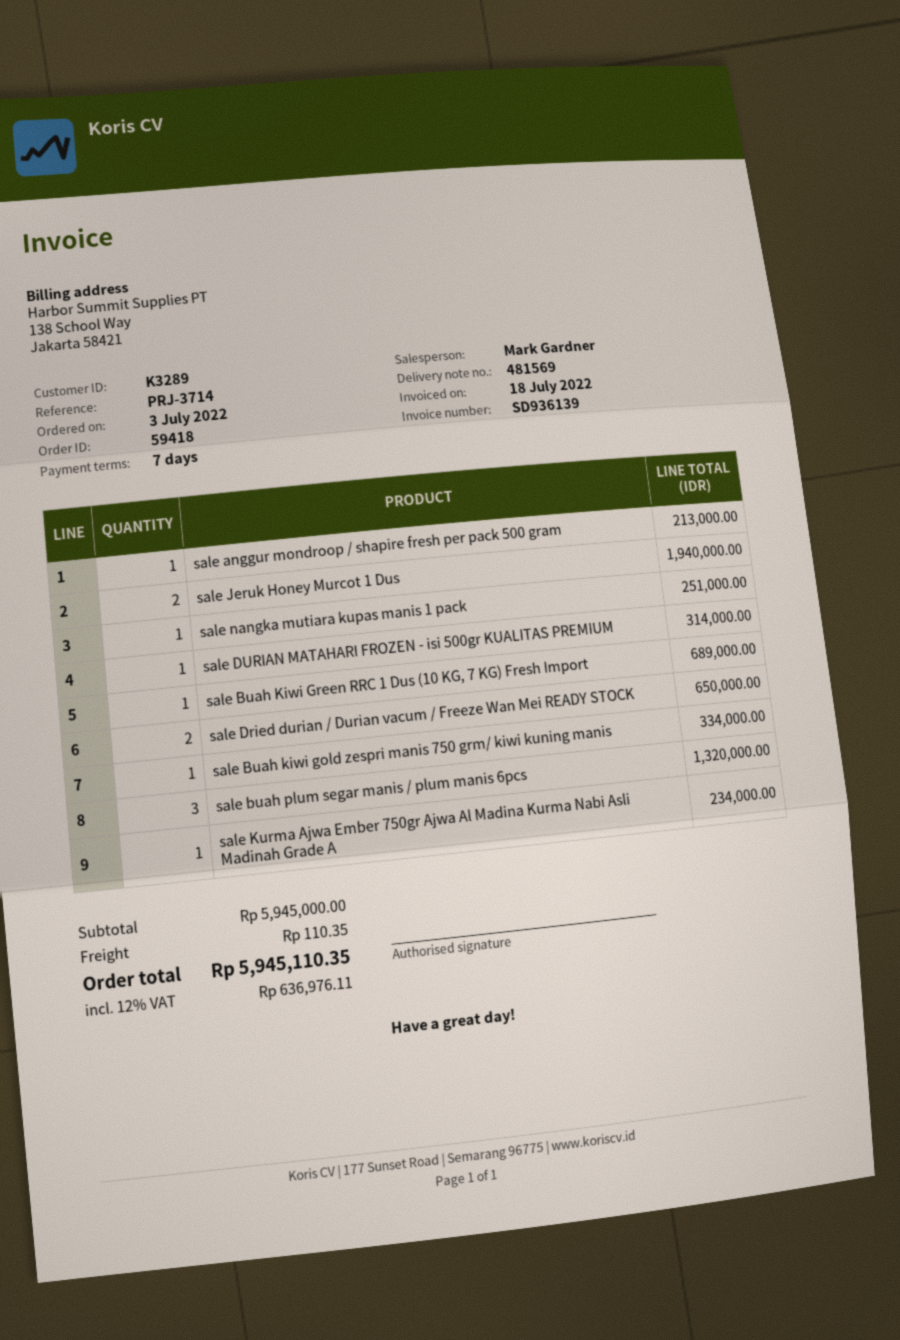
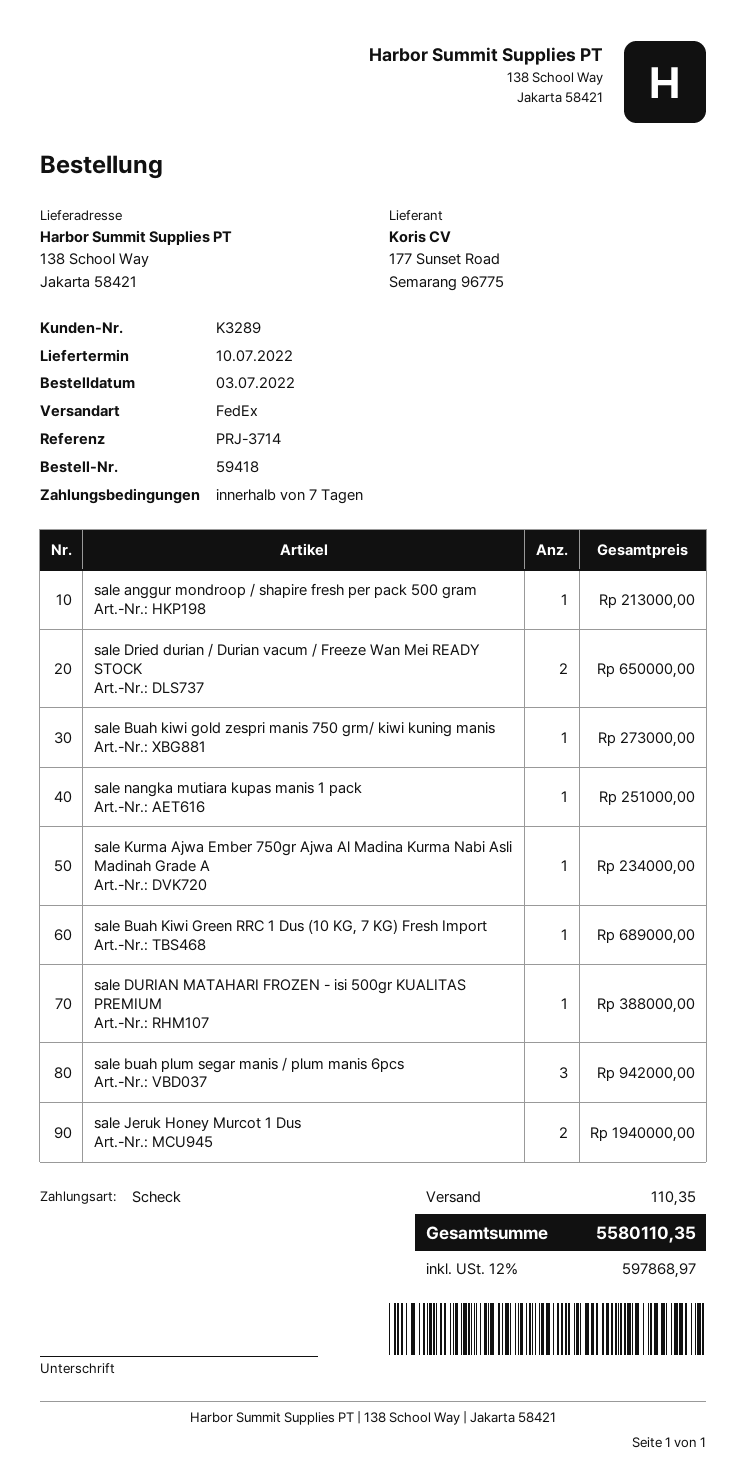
sale DURIAN MATAHARI FROZEN - isi 500gr KUALITAS PREMIUM: 1 for 314000.00 -> 1 for 388000.00
sale Buah kiwi gold zespri manis 750 grm/ kiwi kuning manis: 1 for 334000.00 -> 1 for 273000.00
sale buah plum segar manis / plum manis 6pcs: 3 for 1320000.00 -> 3 for 942000.00
tax: 12% = 636976.11 -> 12% = 597868.97
total: 5945110.35 -> 5580110.35

